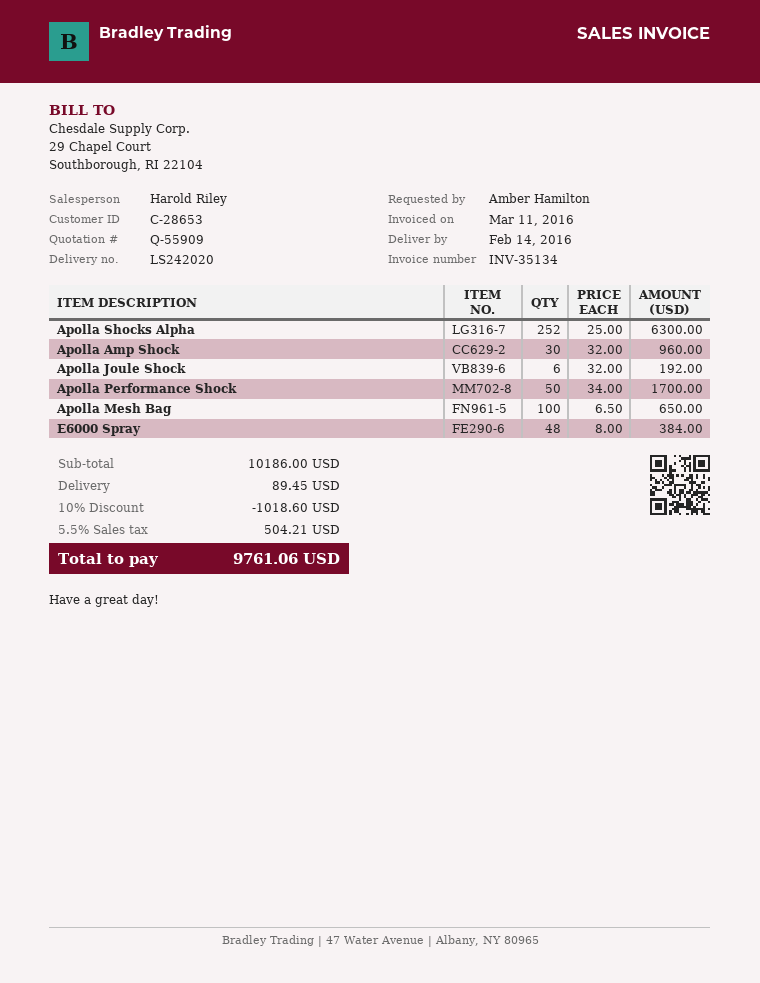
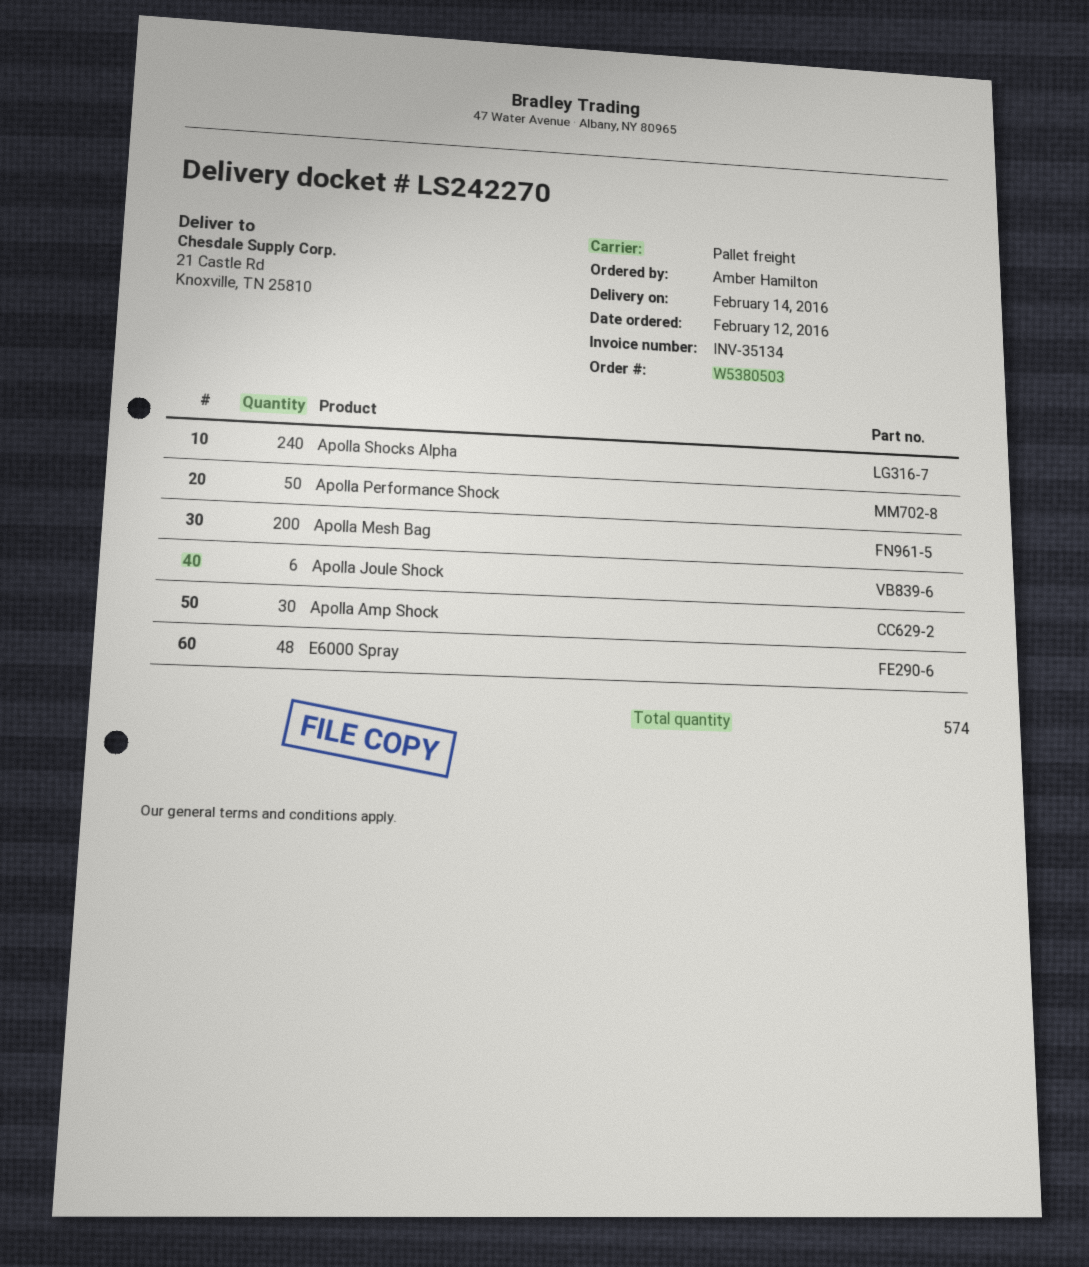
delivery note number: LS242020 -> LS242270
Apolla Shocks Alpha: 252 -> 240
Apolla Mesh Bag: 100 -> 200

